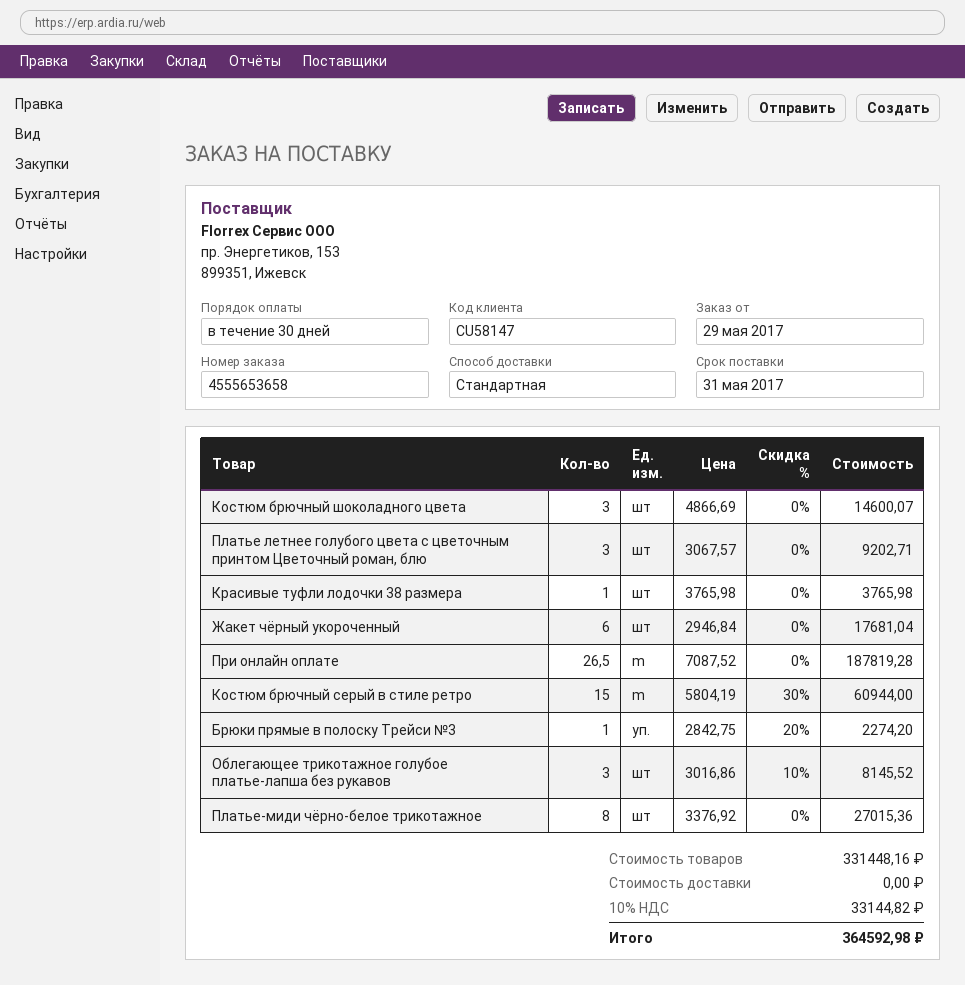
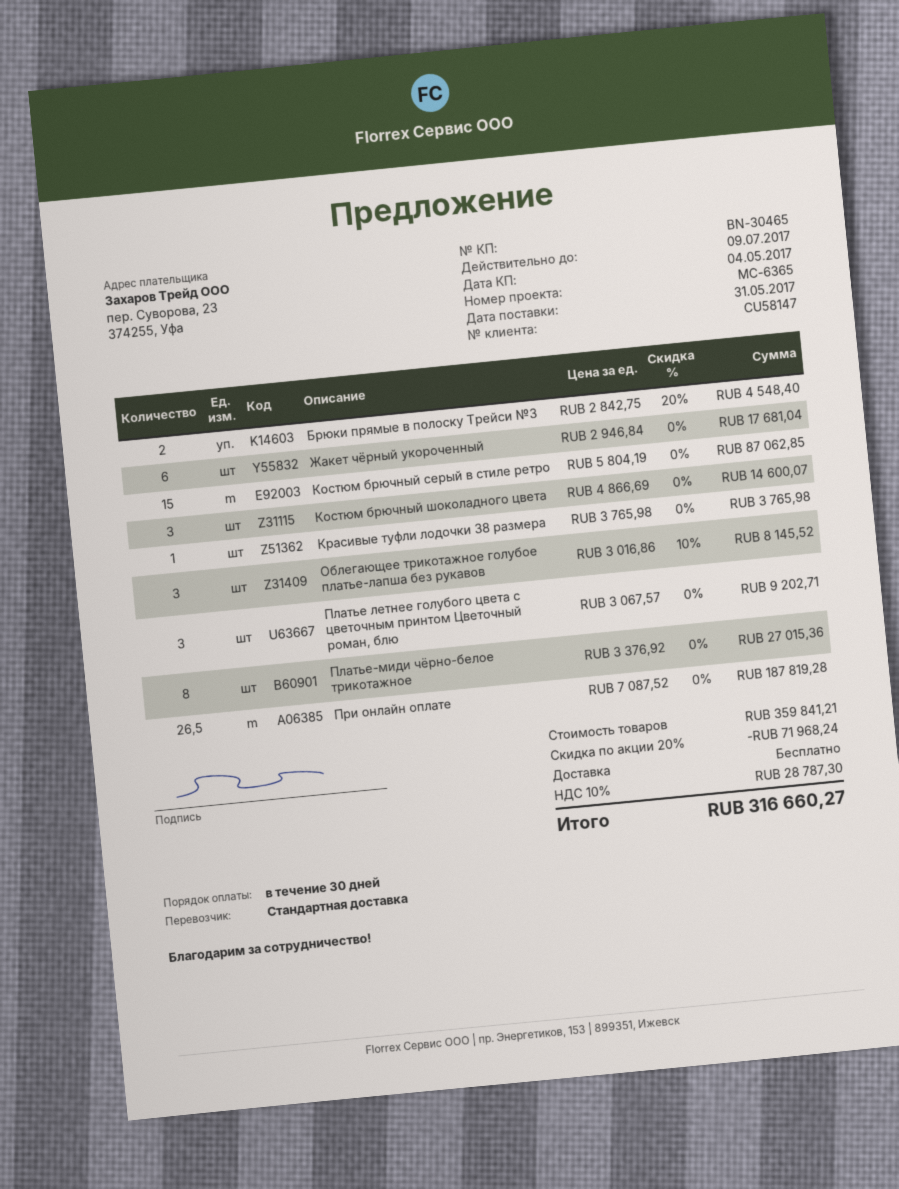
Костюм брючный серый в стиле ретро: 15 x 5804.19 - 30% = 60944.00 -> 15 x 5804.19 = 87062.85
Брюки прямые в полоску Трейси №3: 1 x 2842.75 - 20% = 2274.20 -> 2 x 2842.75 - 20% = 4548.40
subtotal: 331448.16 -> 359841.21
discount: none -> 20% = 71968.24
tax: 10% = 33144.82 -> 10% = 28787.30
total: 364592.98 -> 316660.27

